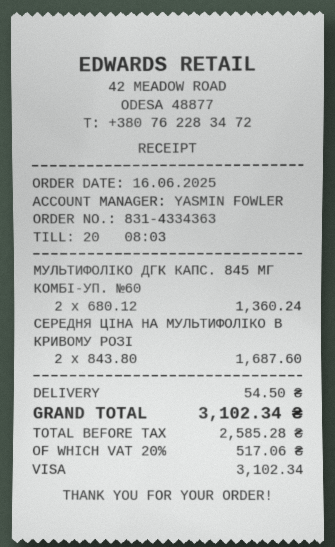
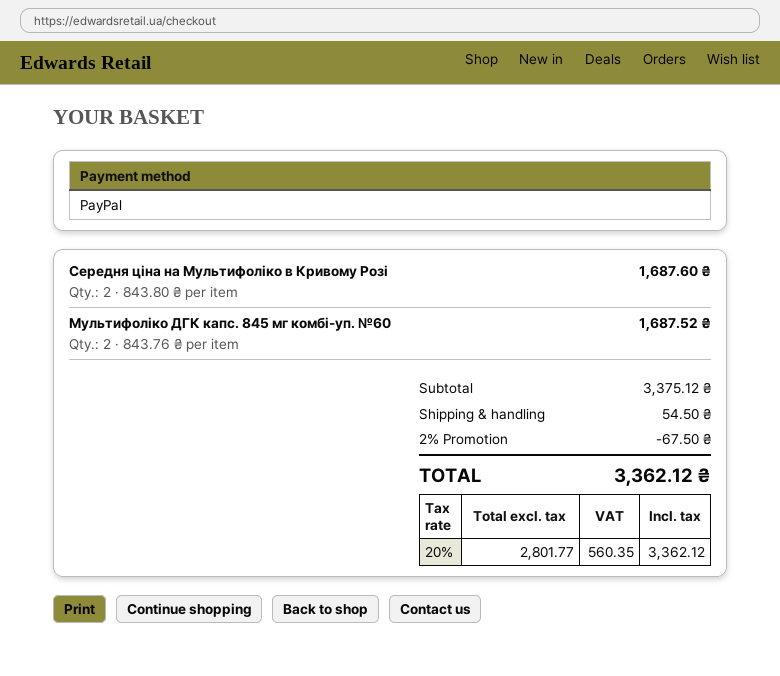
payment method: Visa -> PayPal
МУЛЬТИФОЛІКО ДГК КАПС. 845 МГ КОМБІ-УП. №60: 2 x 680.12 = 1360.24 -> 2 x 843.76 = 1687.52
discount: none -> 2% = 67.50
net: 2585.28 -> 2801.77
tax: 20% = 517.06 -> 20% = 560.35
total: 3102.34 -> 3362.12

